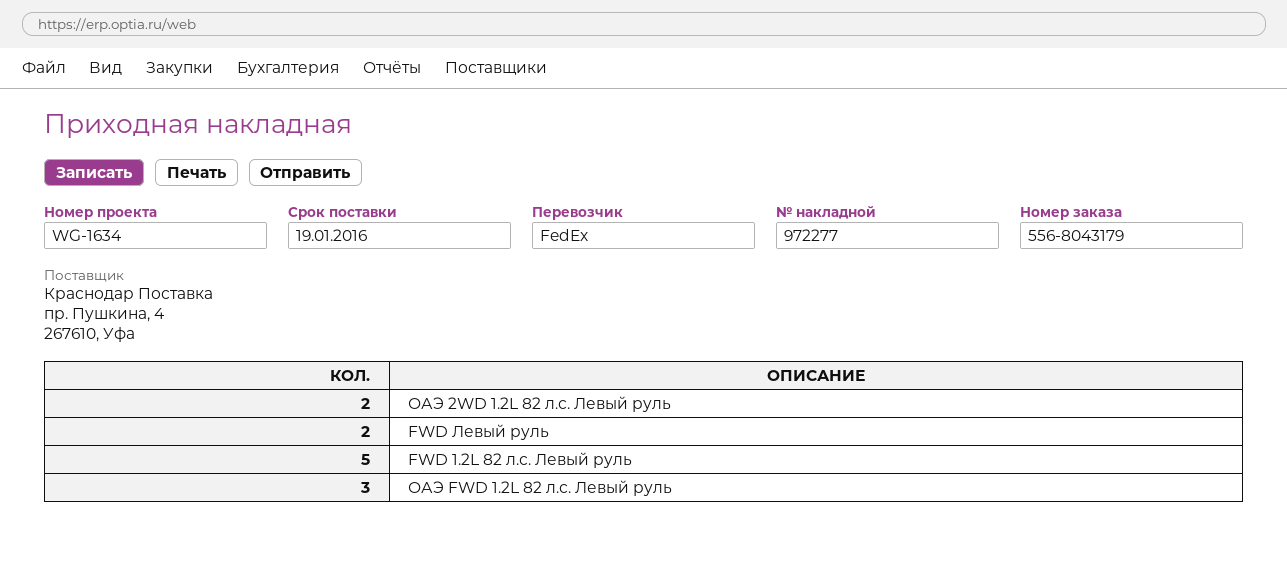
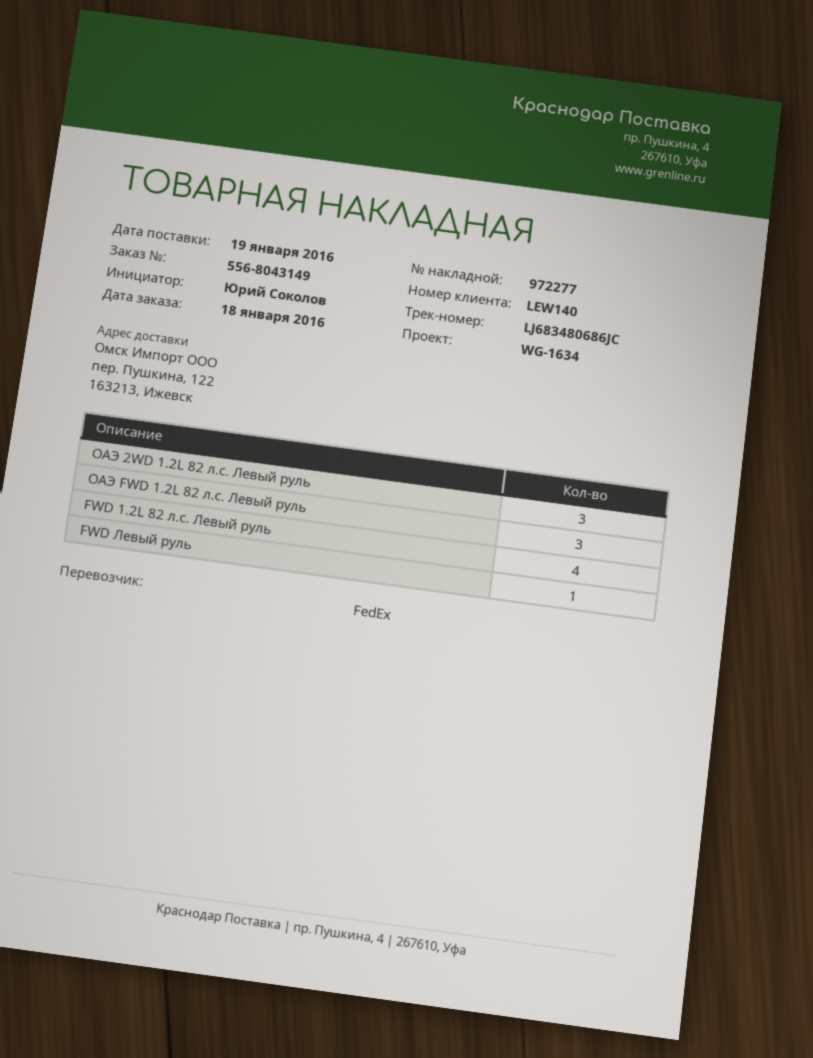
order number: 556-8043179 -> 556-8043149
ОАЭ 2WD 1.2L 82 л.с. Левый руль: 2 -> 3
FWD Левый руль: 2 -> 1
FWD 1.2L 82 л.с. Левый руль: 5 -> 4

